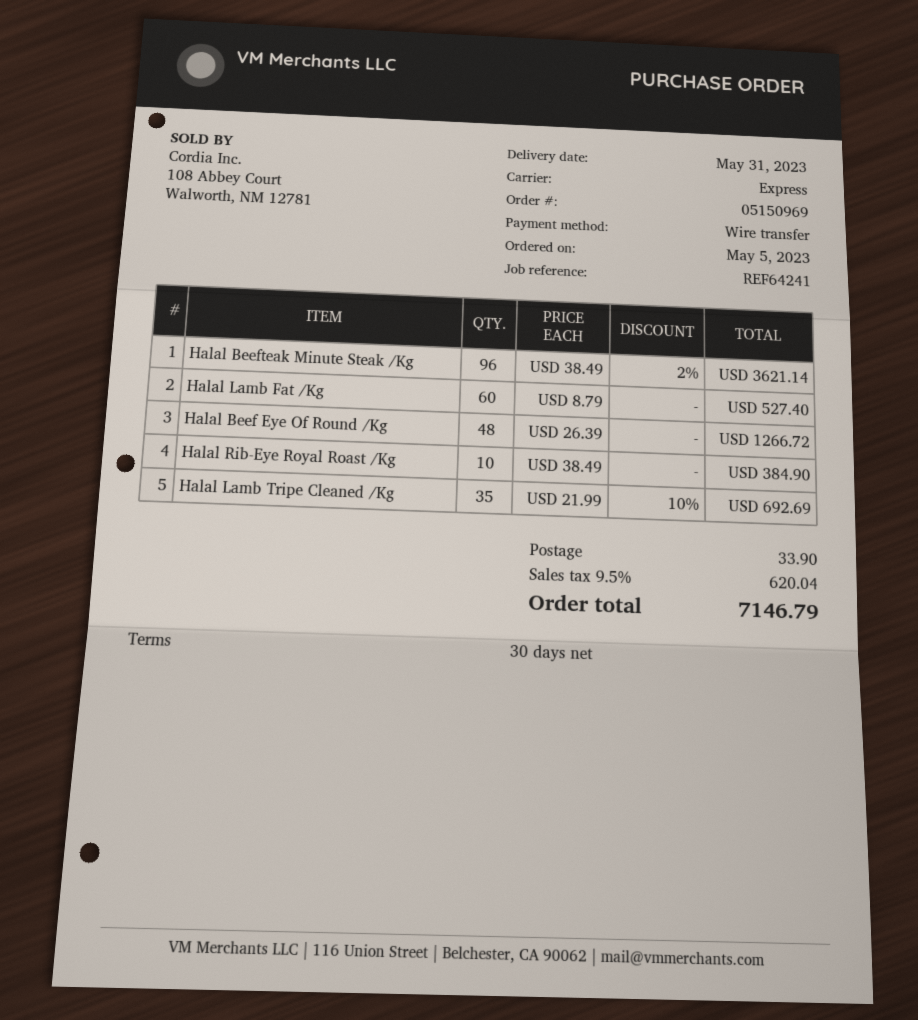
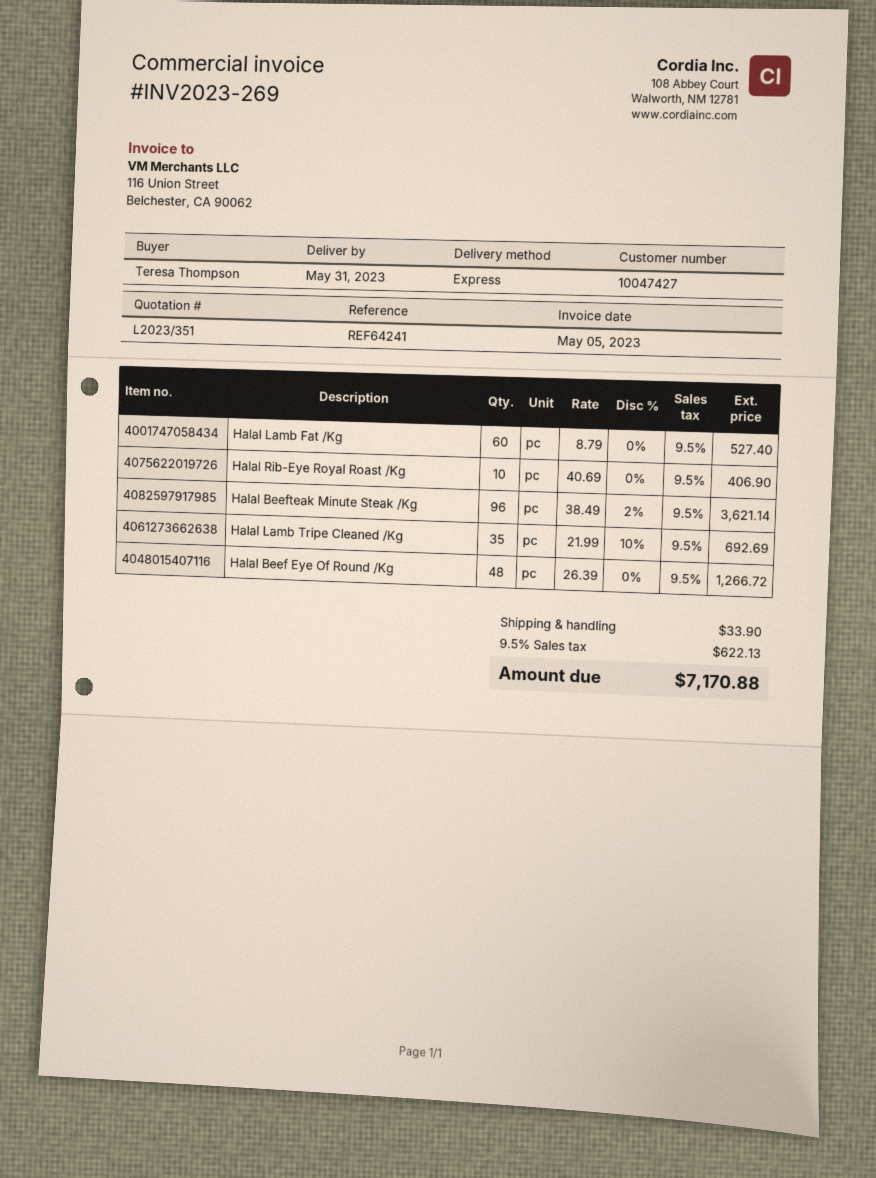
Halal Rib-Eye Royal Roast /Kg: 10 x 38.49 = 384.90 -> 10 x 40.69 = 406.90
tax: 9.5% = 620.04 -> 9.5% = 622.13
total: 7146.79 -> 7170.88

